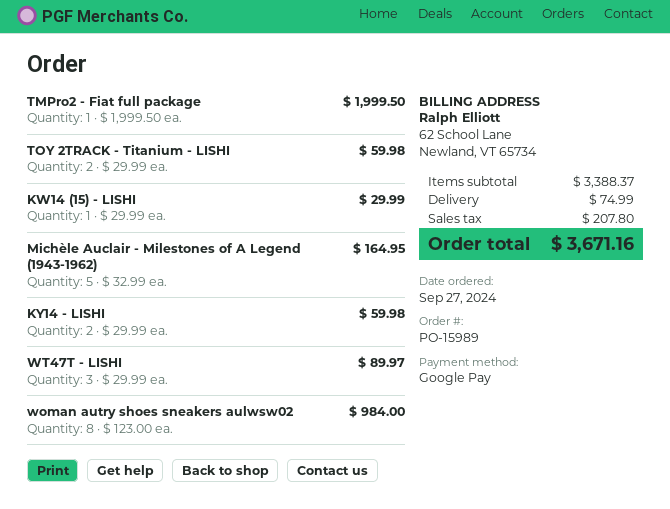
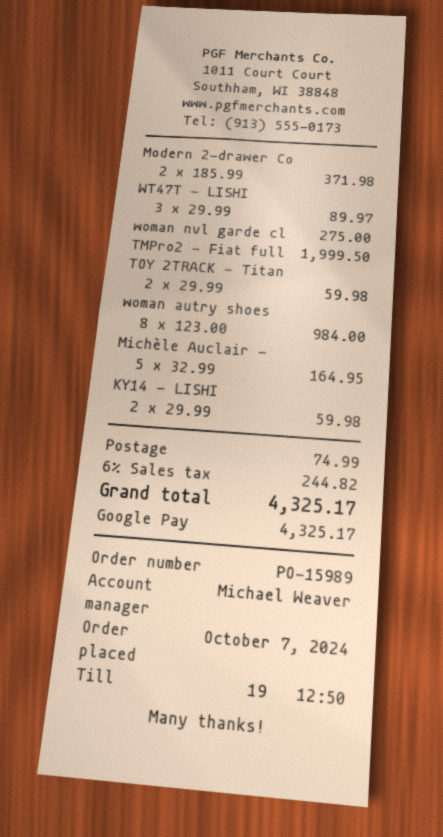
order date: 2024-09-27 -> 2024-10-07
KW14 (15) - LISHI: 1 x 29.99 = 29.99 -> none
Modern 2-drawer Co: none -> 2 x 185.99 = 371.98
woman nvl garde cl: none -> 1 x 275.00 = 275.00
tax: 207.80 -> 244.82
total: 3671.16 -> 4325.17

